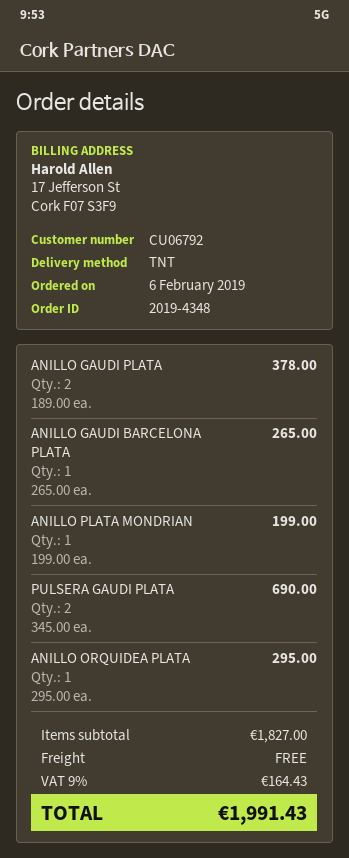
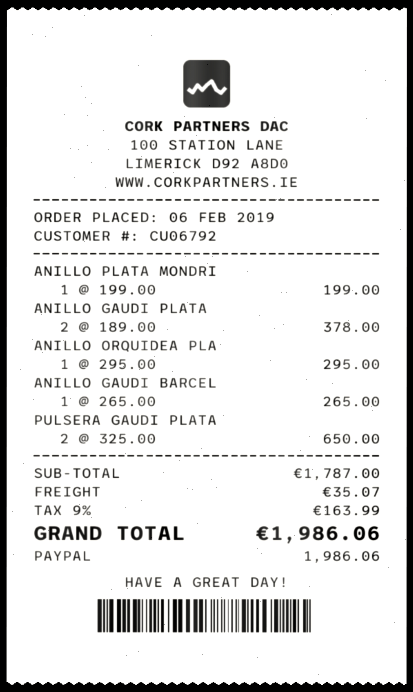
PULSERA GAUDI PLATA: 2 x 345.00 = 690.00 -> 2 x 325.00 = 650.00
subtotal: 1827.00 -> 1787.00
shipping: 0.00 -> 35.07
tax: 9% = 164.43 -> 9% = 163.99
total: 1991.43 -> 1986.06

